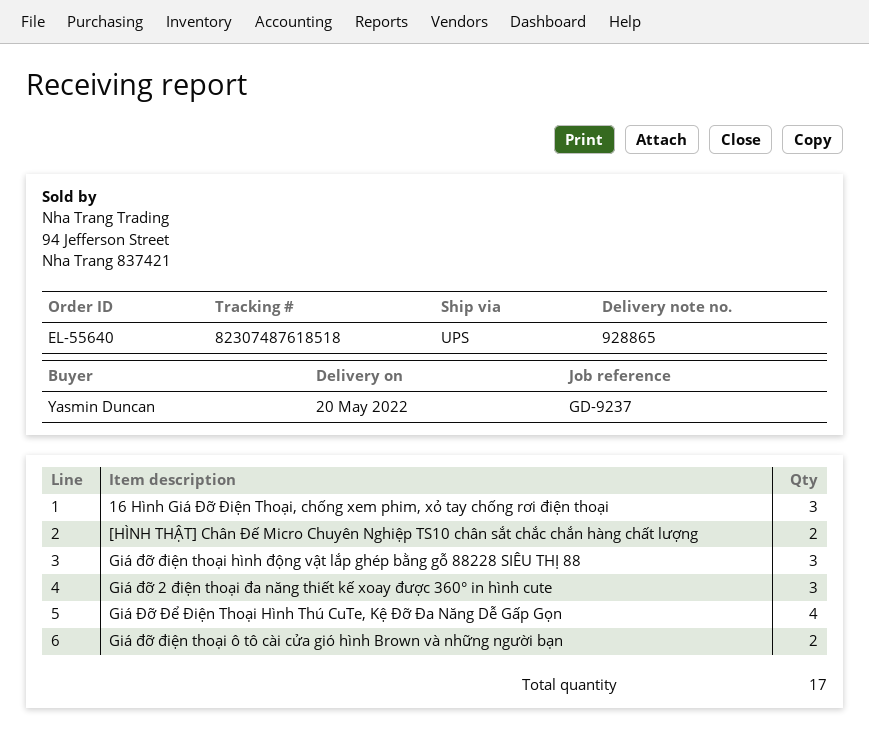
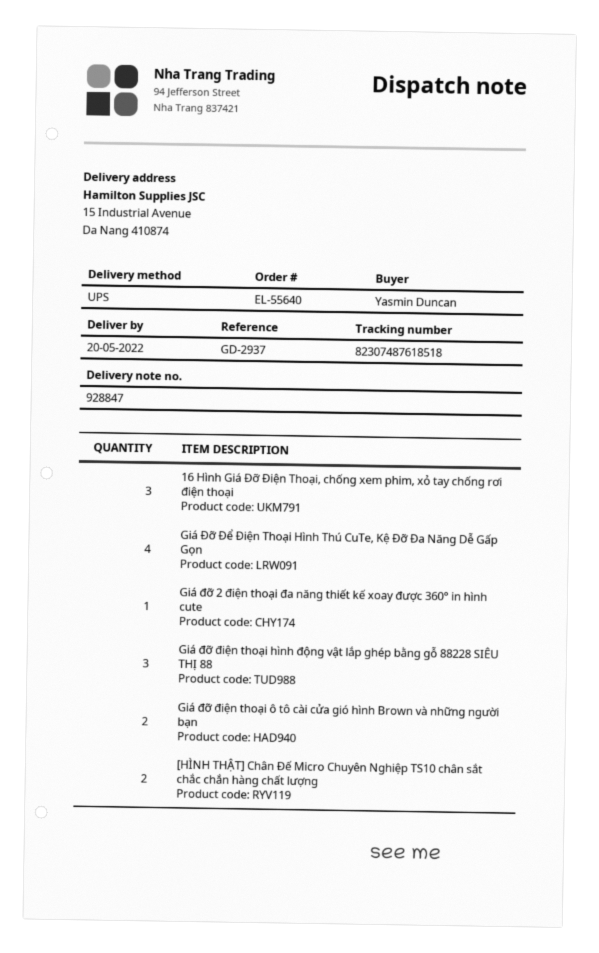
delivery note number: 928865 -> 928847
reference: GD-9237 -> GD-2937
Giá đỡ 2 điện thoại đa năng thiết kế xoay được 360° in hình cute: 3 -> 1

